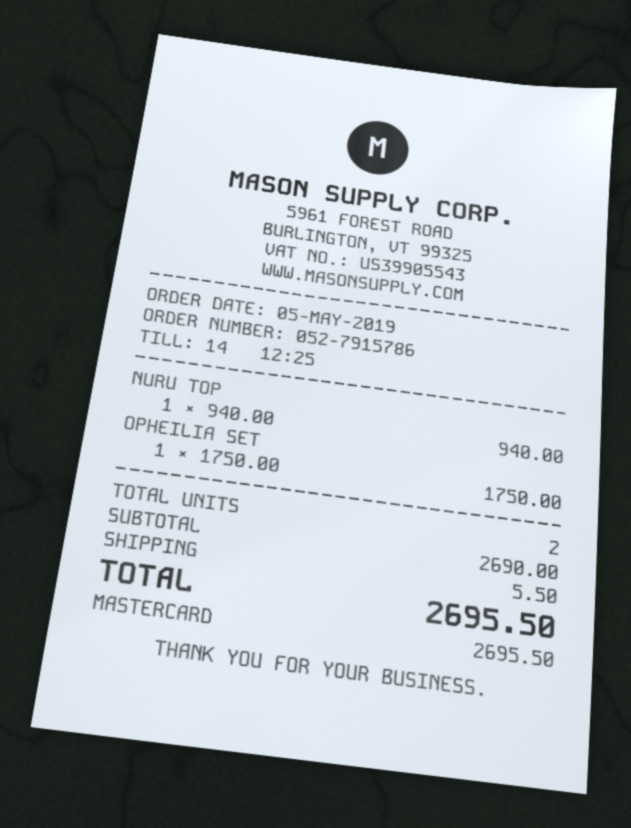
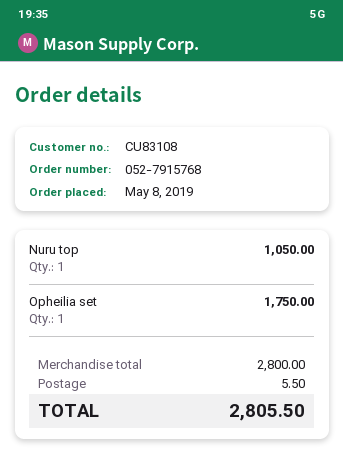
order number: 052-7915786 -> 052-7915768
order date: 2019-05-05 -> 2019-05-08
NURU TOP: 1 for 940.00 -> 1 for 1050.00
subtotal: 2690.00 -> 2800.00
total: 2695.50 -> 2805.50

